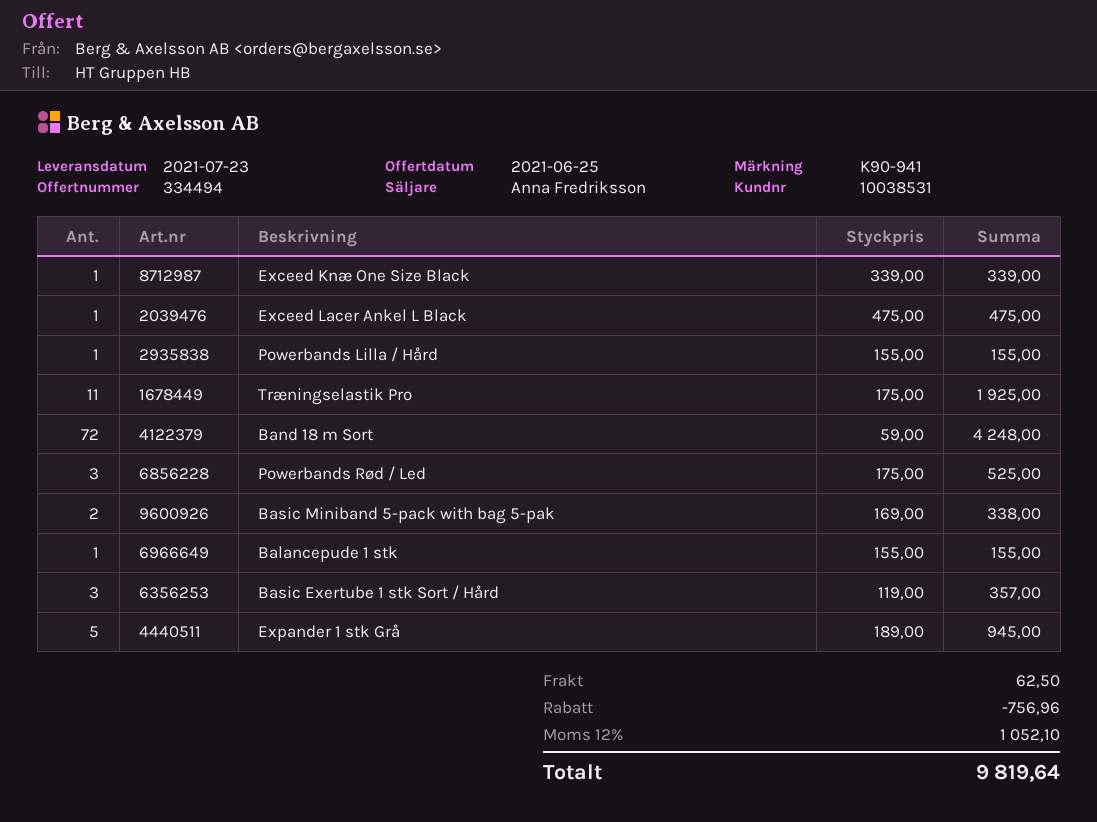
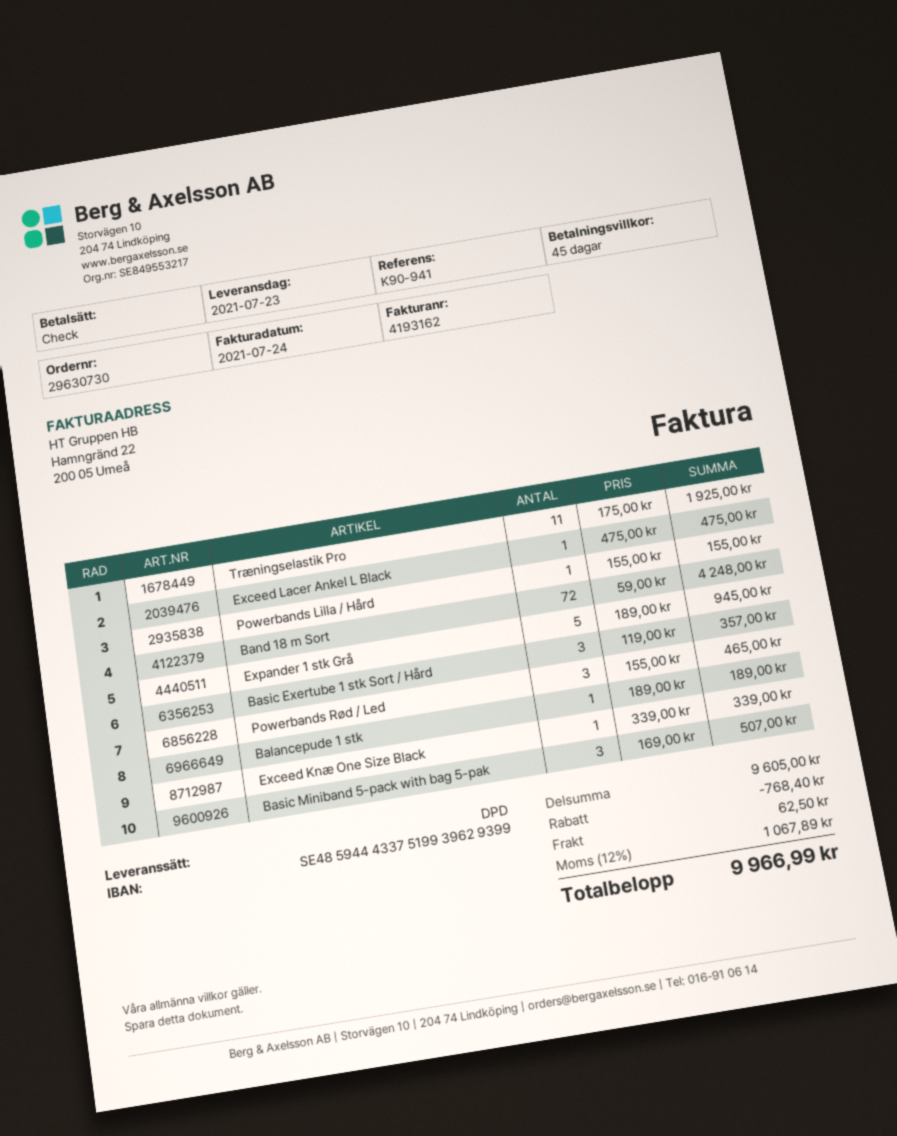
Powerbands Rød / Led: 3 x 175.00 = 525.00 -> 3 x 155.00 = 465.00
Basic Miniband 5-pack with bag 5-pak: 2 x 169.00 = 338.00 -> 3 x 169.00 = 507.00
Balancepude 1 stk: 1 x 155.00 = 155.00 -> 1 x 189.00 = 189.00
discount: 756.96 -> 768.40
tax: 12% = 1052.10 -> 12% = 1067.89
total: 9819.64 -> 9966.99

